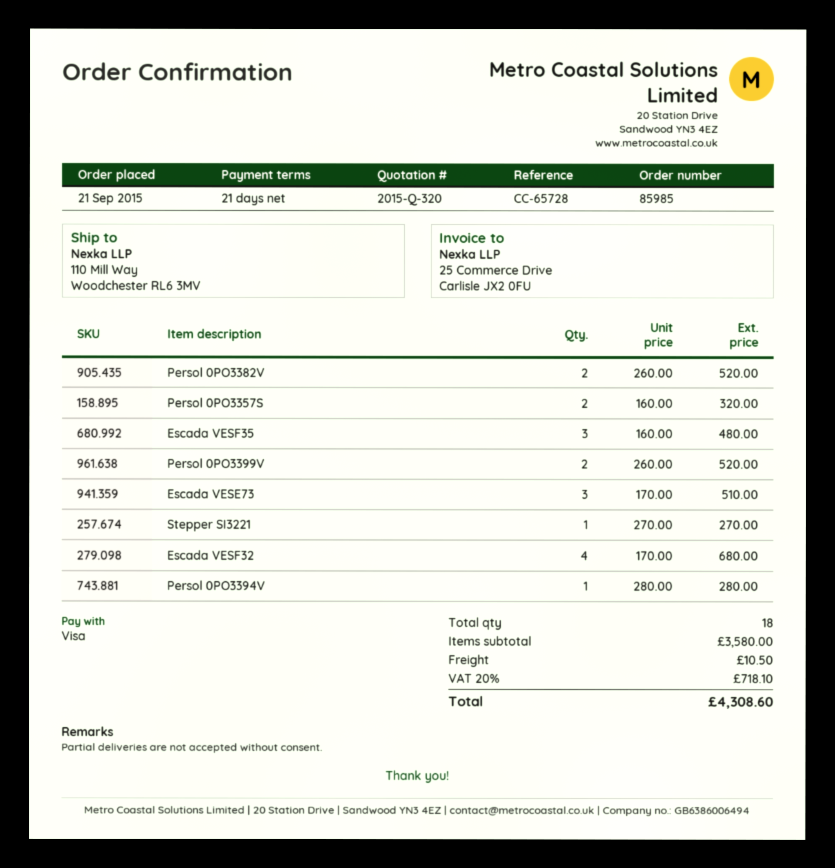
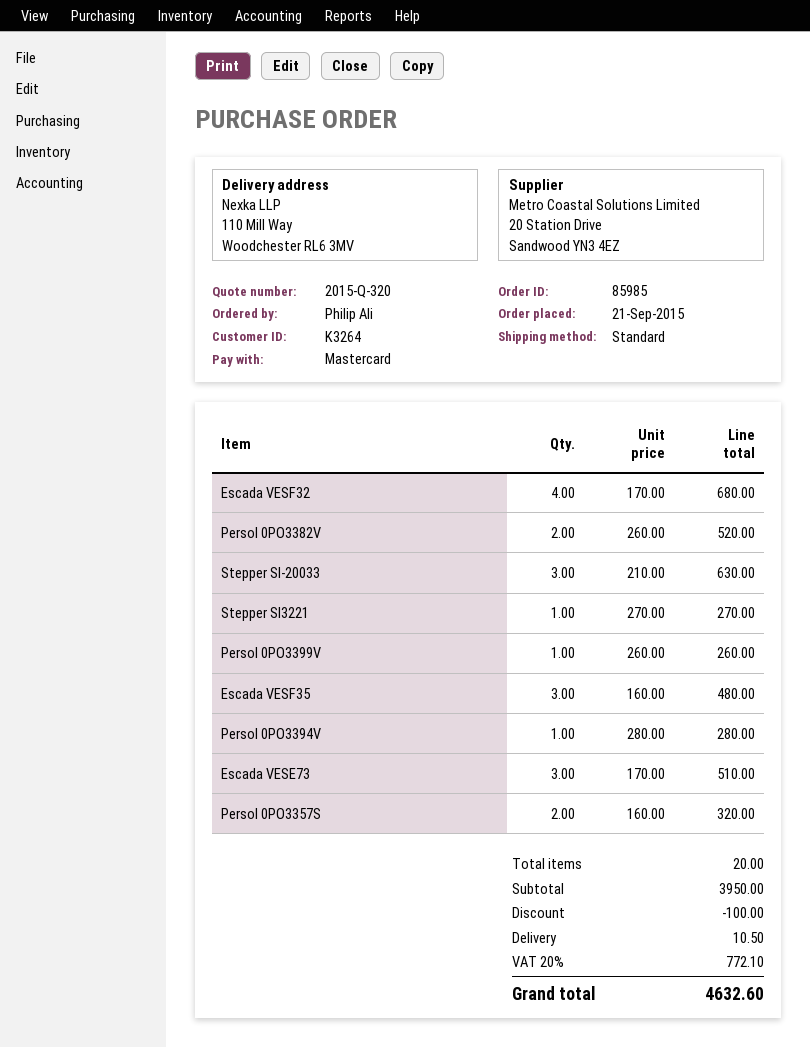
payment method: Visa -> Mastercard
Persol 0PO3399V: 2 x 260.00 = 520.00 -> 1 x 260.00 = 260.00
Stepper SI-20033: none -> 3 x 210.00 = 630.00
total quantity: 18 -> 20
subtotal: 3580.00 -> 3950.00
discount: none -> 100.00
tax: 20% = 718.10 -> 20% = 772.10
total: 4308.60 -> 4632.60

